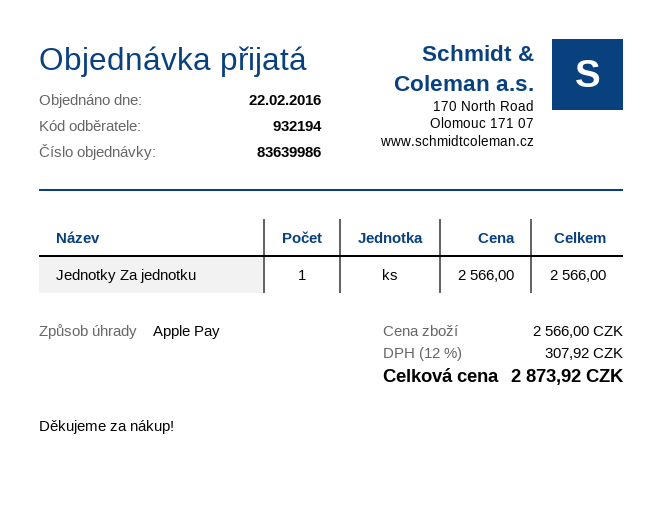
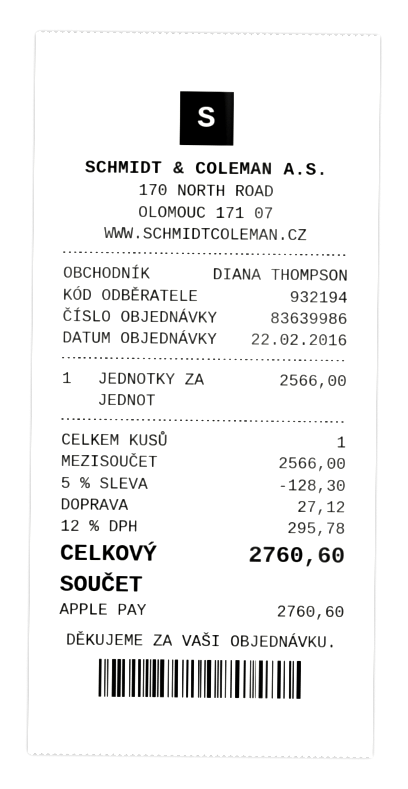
discount: none -> 5% = 128.30
shipping: none -> 27.12
tax: 12% = 307.92 -> 12% = 295.78
total: 2873.92 -> 2760.60

